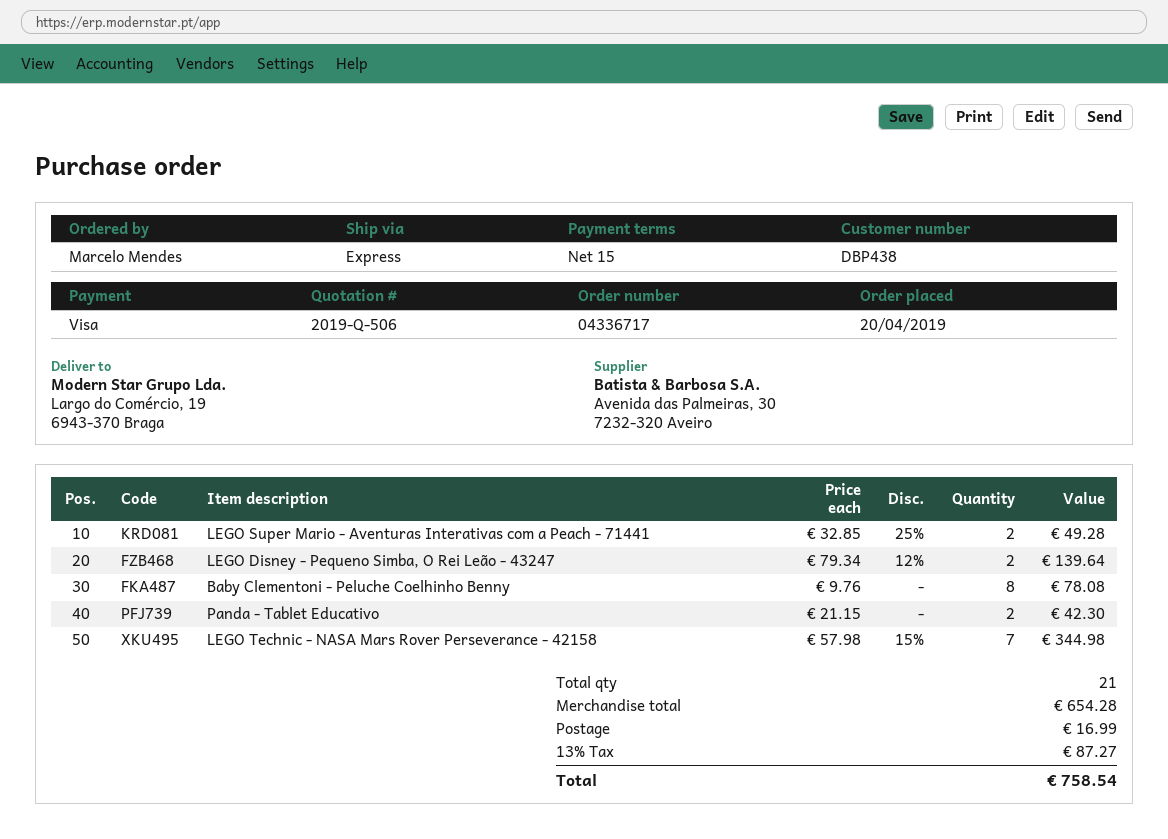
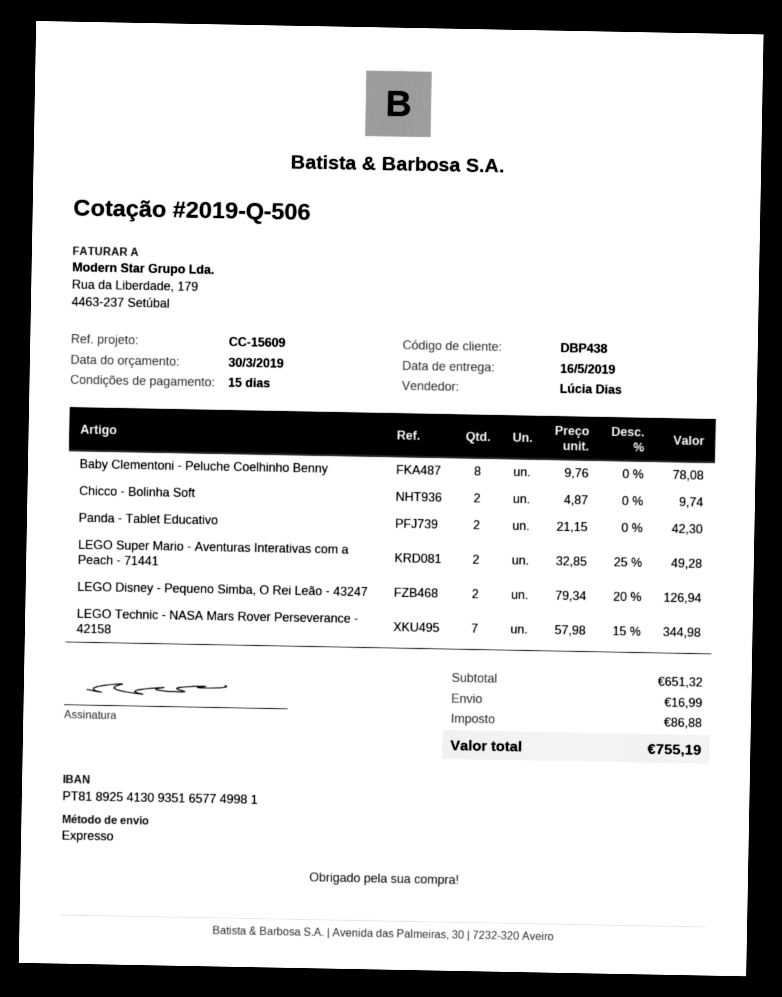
LEGO Disney - Pequeno Simba, O Rei Leão - 43247: 2 x 79.34 - 12% = 139.64 -> 2 x 79.34 - 20% = 126.94
Chicco - Bolinha Soft: none -> 2 x 4.87 = 9.74
subtotal: 654.28 -> 651.32
tax: 87.27 -> 86.88
total: 758.54 -> 755.19

